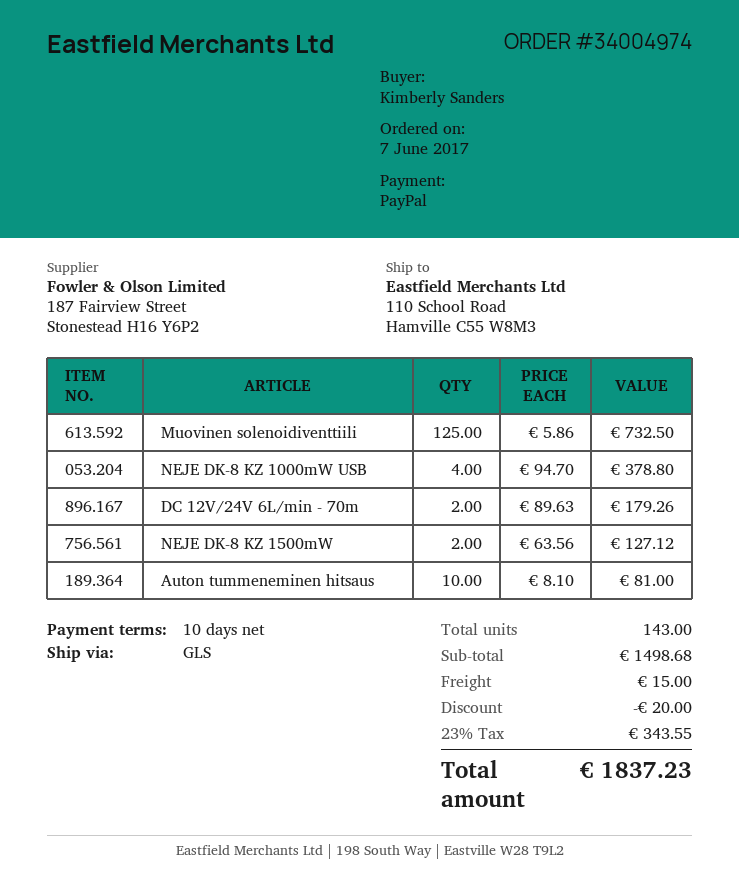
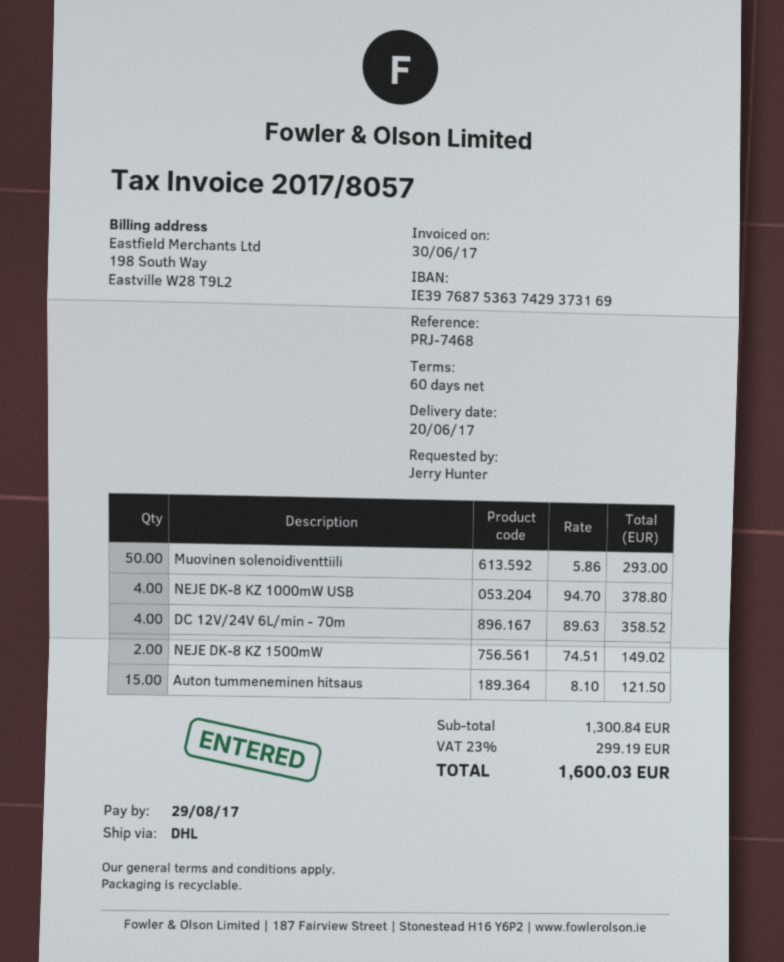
payment terms: 10 days -> 60 days
ordered by: Kimberly Sanders -> Jerry Hunter
shipping method: GLS -> DHL
Muovinen solenoidiventtiili: 125 x 5.86 = 732.50 -> 50 x 5.86 = 293.00
DC 12V/24V 6L/min - 70m: 2 x 89.63 = 179.26 -> 4 x 89.63 = 358.52
NEJE DK-8 KZ 1500mW: 2 x 63.56 = 127.12 -> 2 x 74.51 = 149.02
Auton tummeneminen hitsaus: 10 x 8.10 = 81.00 -> 15 x 8.10 = 121.50
subtotal: 1498.68 -> 1300.84
discount: 20.00 -> none
shipping: 15.00 -> none
tax: 23% = 343.55 -> 23% = 299.19
total: 1837.23 -> 1600.03

